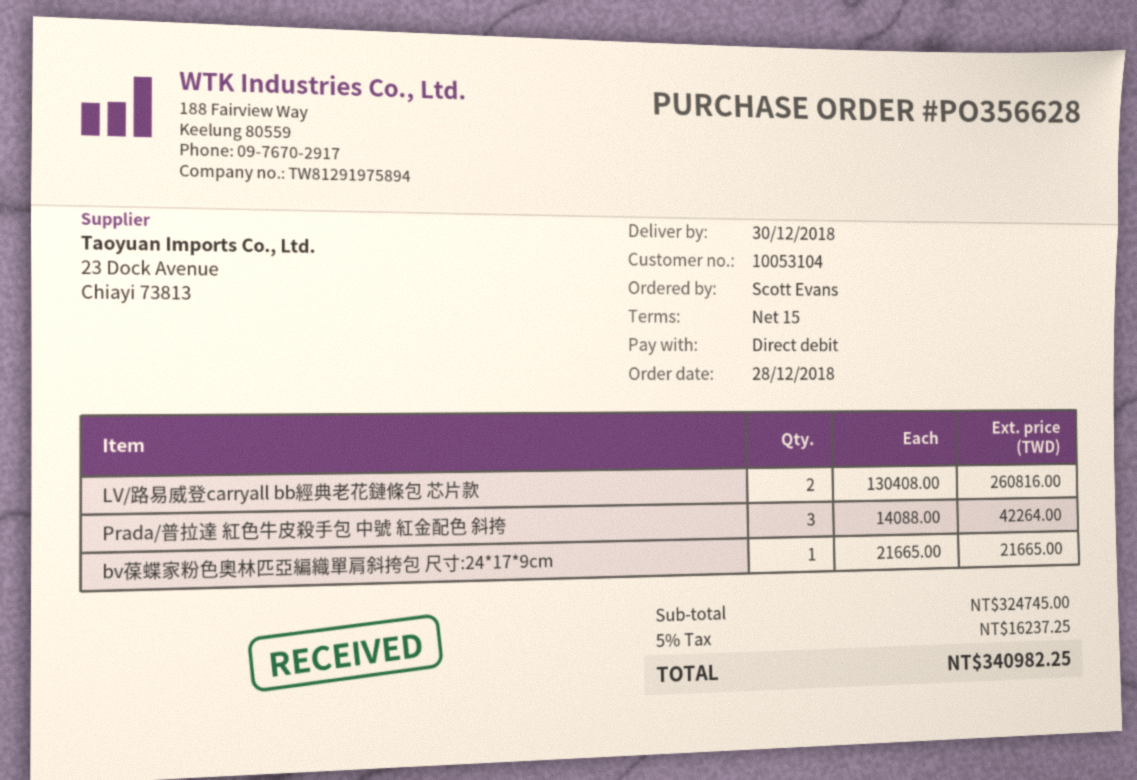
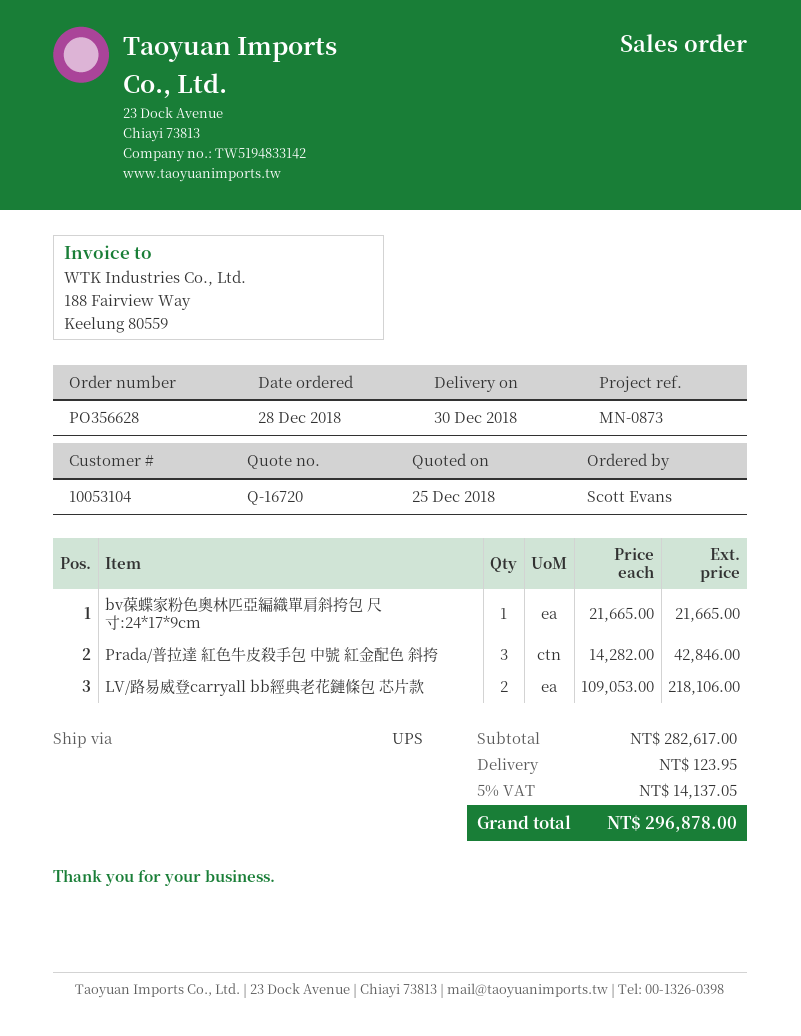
LV/路易威登carryall bb經典老花鏈條包 芯片款: 2 x 130408.00 = 260816.00 -> 2 x 109053.00 = 218106.00
Prada/普拉達 紅色牛皮殺手包 中號 紅金配色 斜挎: 3 x 14088.00 = 42264.00 -> 3 x 14282.00 = 42846.00
subtotal: 324745.00 -> 282617.00
shipping: none -> 123.95
tax: 5% = 16237.25 -> 5% = 14137.05
total: 340982.25 -> 296878.00

